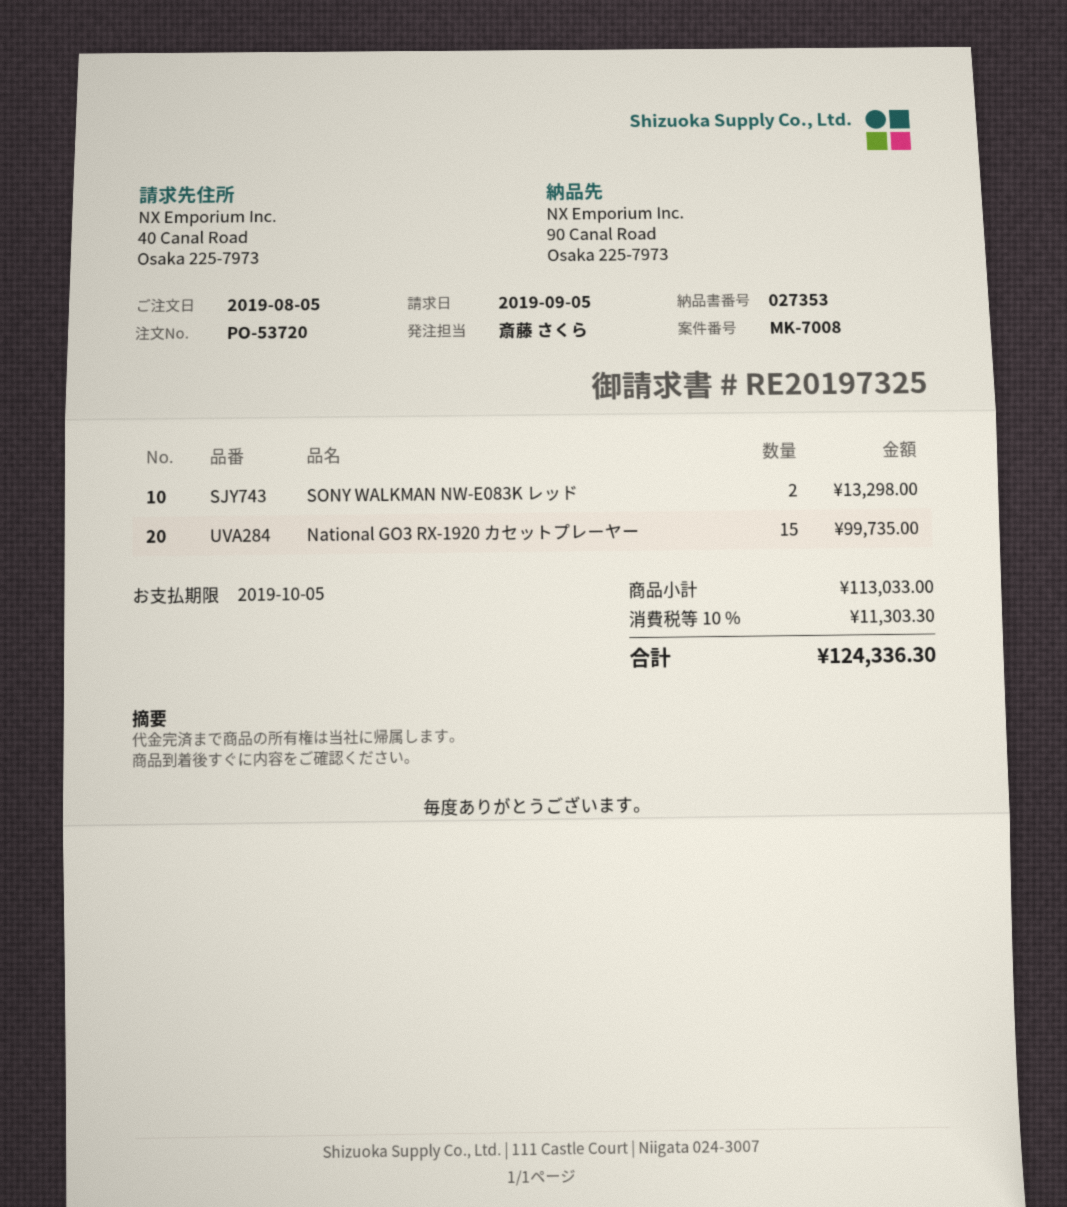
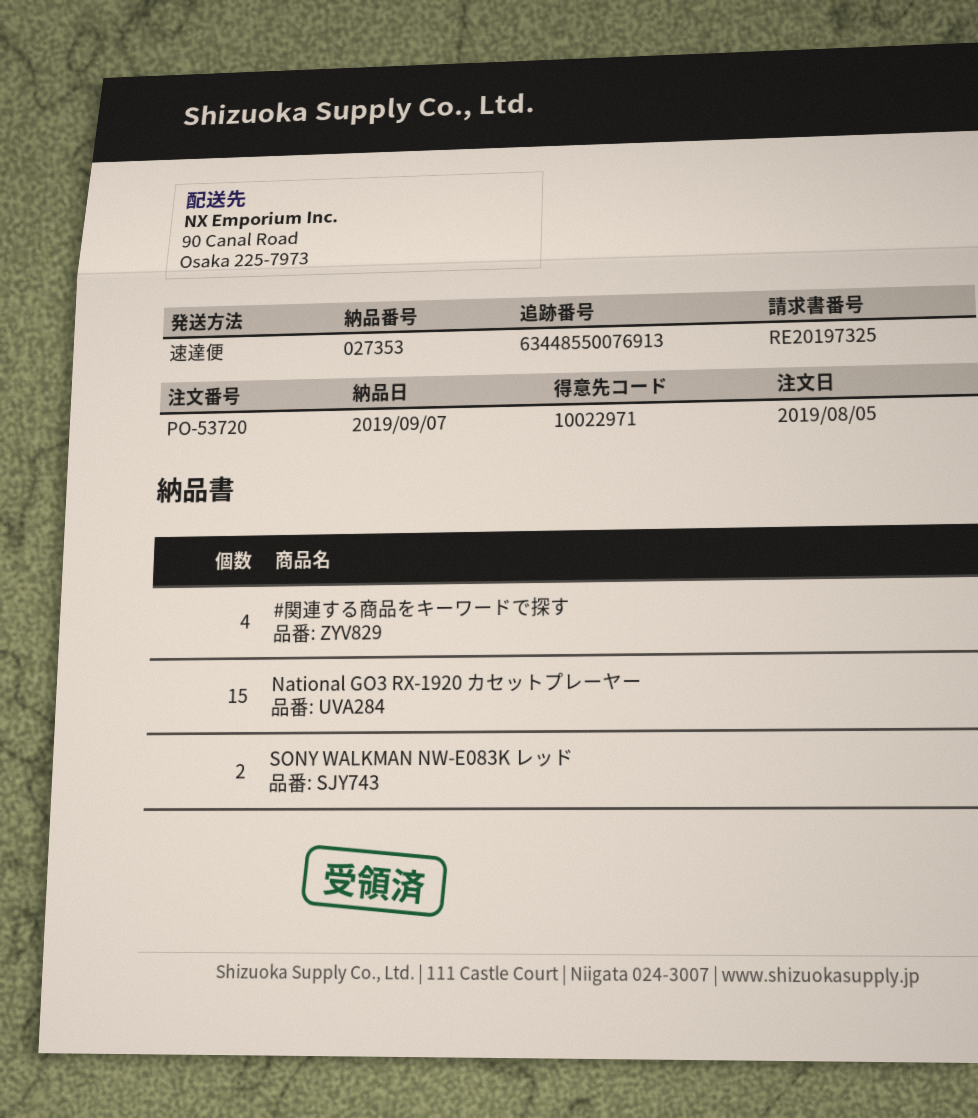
#関連する商品をキーワードで探す: none -> 4

